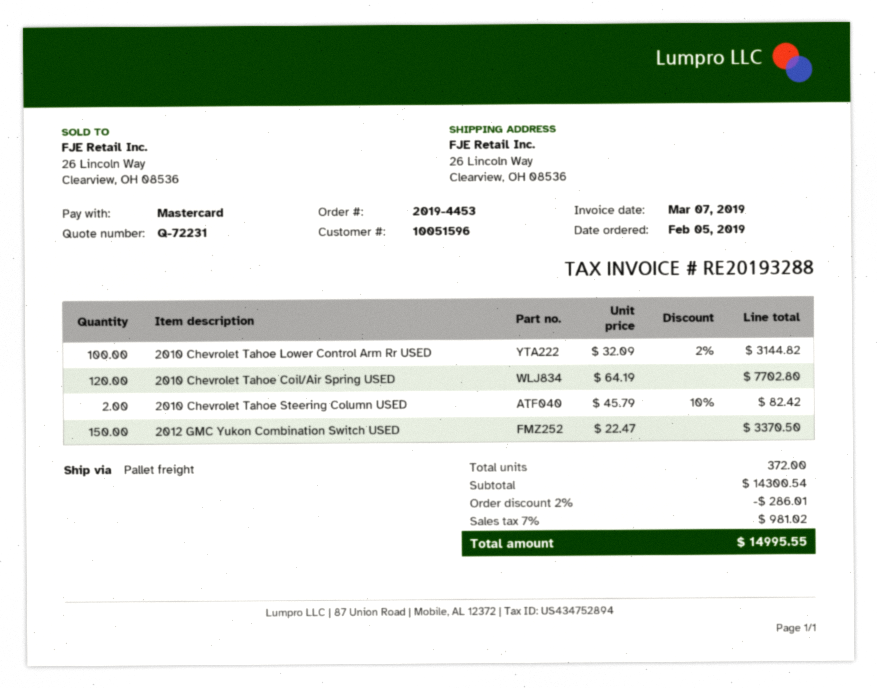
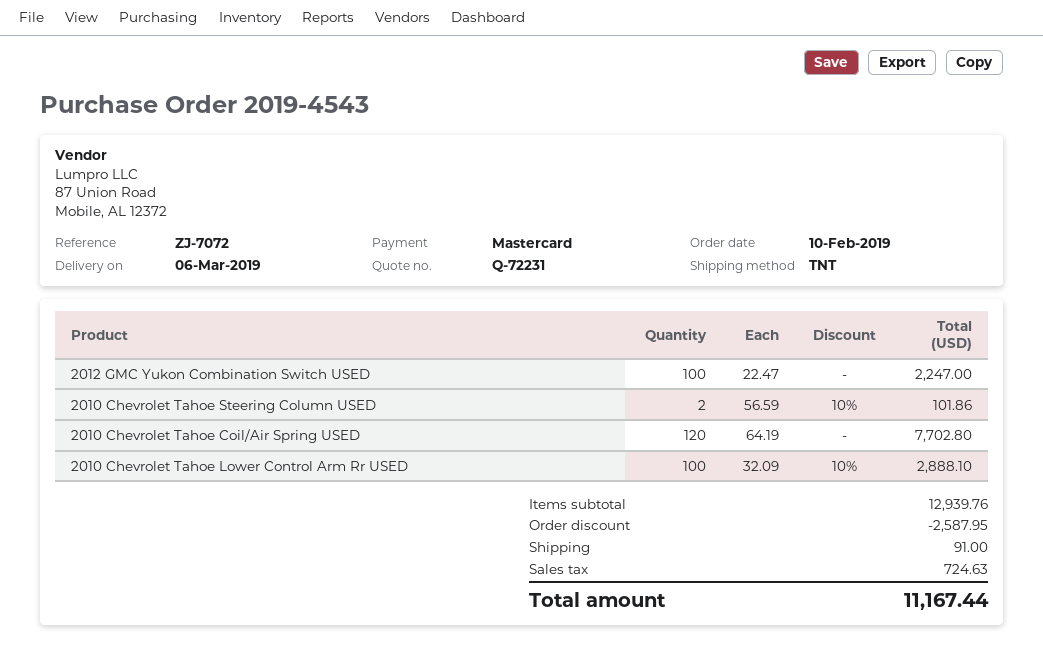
order number: 2019-4453 -> 2019-4543
order date: 2019-02-05 -> 2019-02-10
shipping method: pallet freight -> TNT
2010 Chevrolet Tahoe Lower Control Arm Rr USED: 100 x 32.09 - 2% = 3144.82 -> 100 x 32.09 - 10% = 2888.10
2010 Chevrolet Tahoe Steering Column USED: 2 x 45.79 - 10% = 82.42 -> 2 x 56.59 - 10% = 101.86
2012 GMC Yukon Combination Switch USED: 150 x 22.47 = 3370.50 -> 100 x 22.47 = 2247.00
subtotal: 14300.54 -> 12939.76
discount: 286.01 -> 2587.95
shipping: none -> 91.00
tax: 981.02 -> 724.63
total: 14995.55 -> 11167.44

